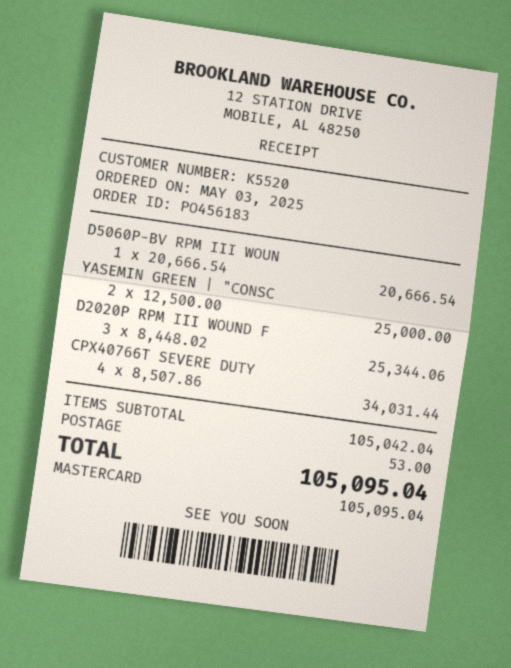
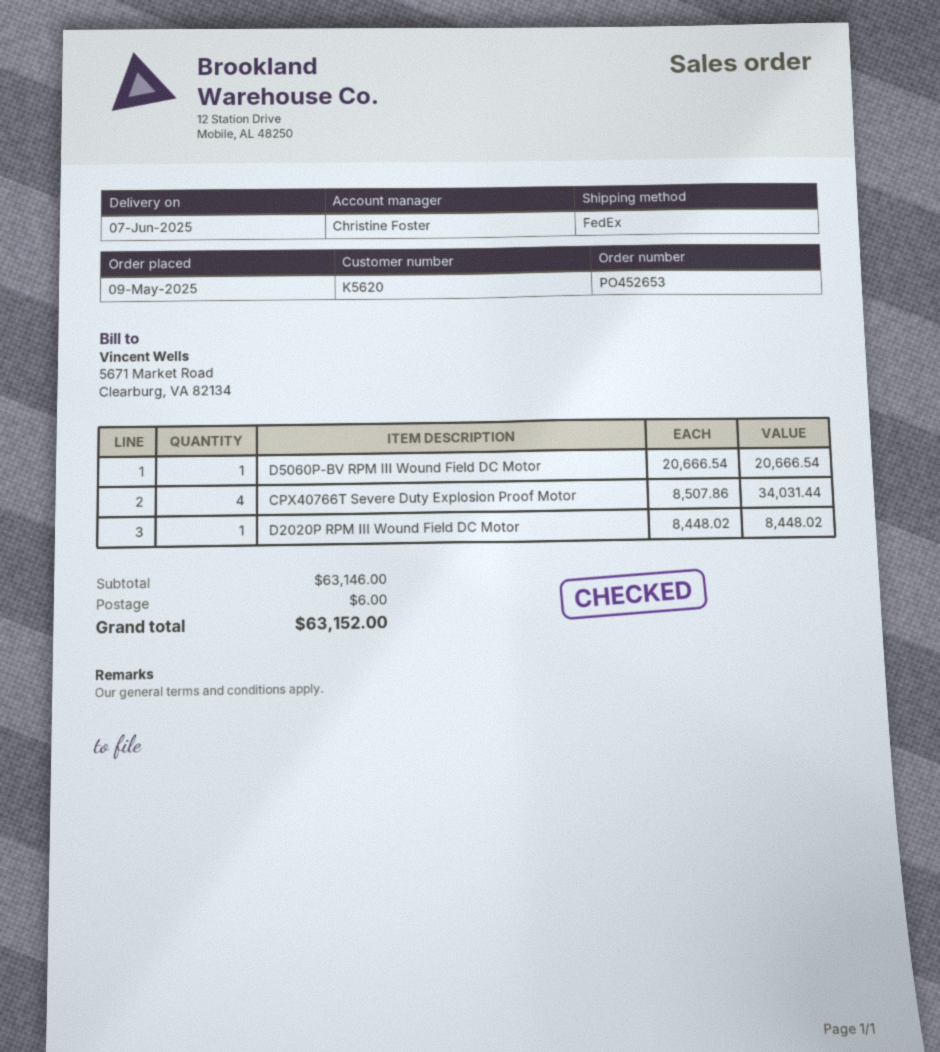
order number: PO456183 -> PO452653
order date: 2025-05-03 -> 2025-05-09
customer number: K5520 -> K5620
YASEMIN GREEN | "CONSC: 2 x 12500.00 = 25000.00 -> none
D2020P RPM III WOUND F: 3 x 8448.02 = 25344.06 -> 1 x 8448.02 = 8448.02
subtotal: 105042.04 -> 63146.00
shipping: 53.00 -> 6.00
total: 105095.04 -> 63152.00

